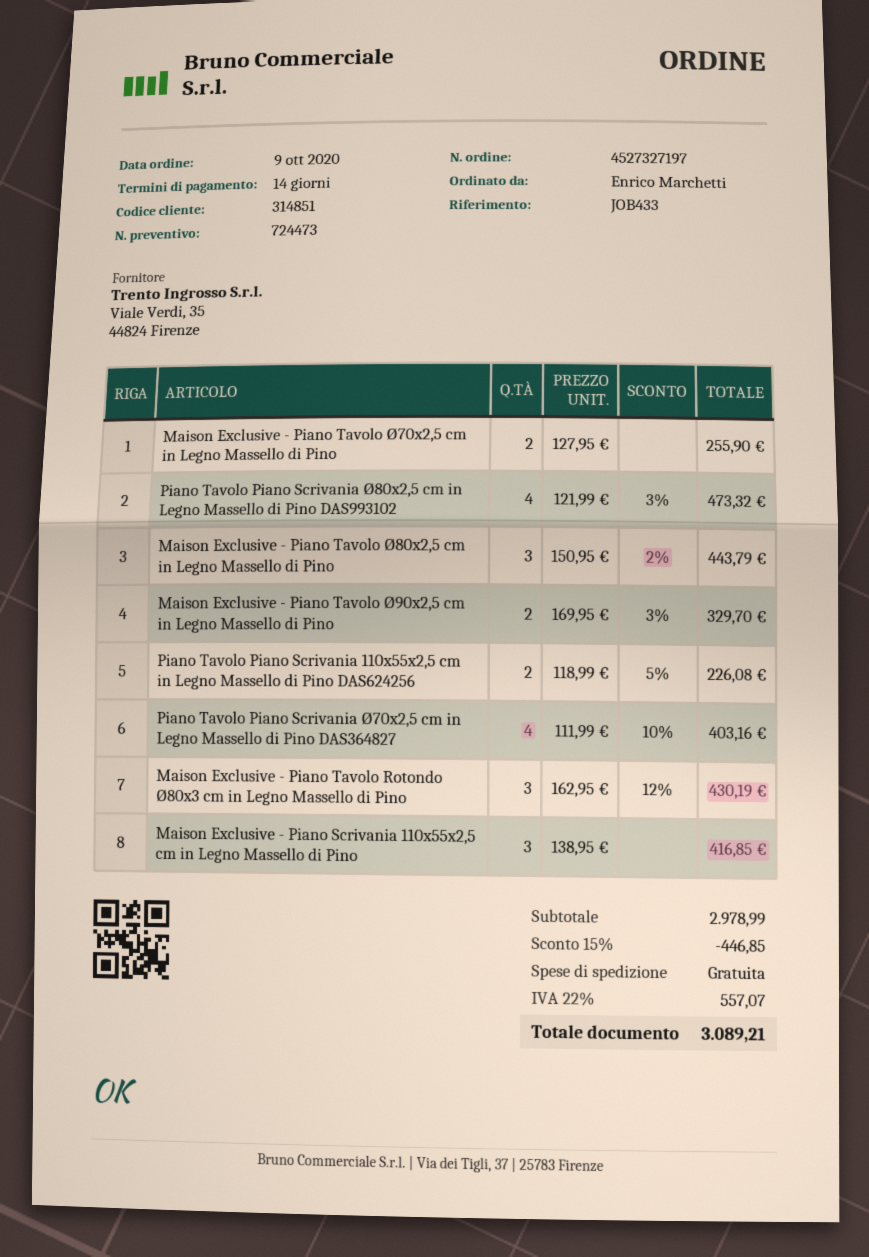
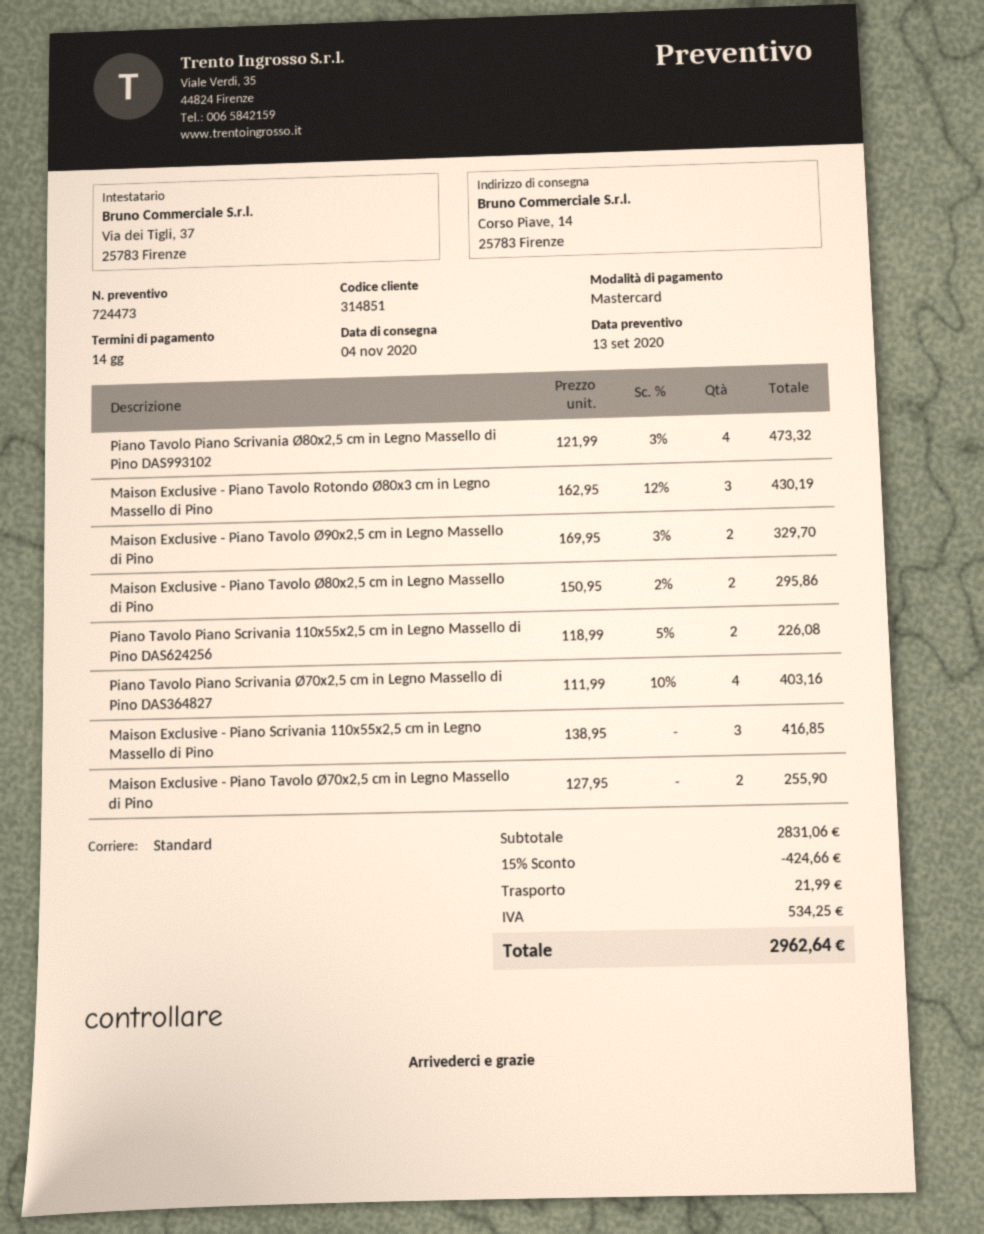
Maison Exclusive - Piano Tavolo Ø80x2,5 cm in Legno Massello di Pino: 3 x 150.95 - 2% = 443.79 -> 2 x 150.95 - 2% = 295.86
subtotal: 2978.99 -> 2831.06
discount: 15% = 446.85 -> 15% = 424.66
shipping: 0.00 -> 21.99
tax: 557.07 -> 534.25
total: 3089.21 -> 2962.64

